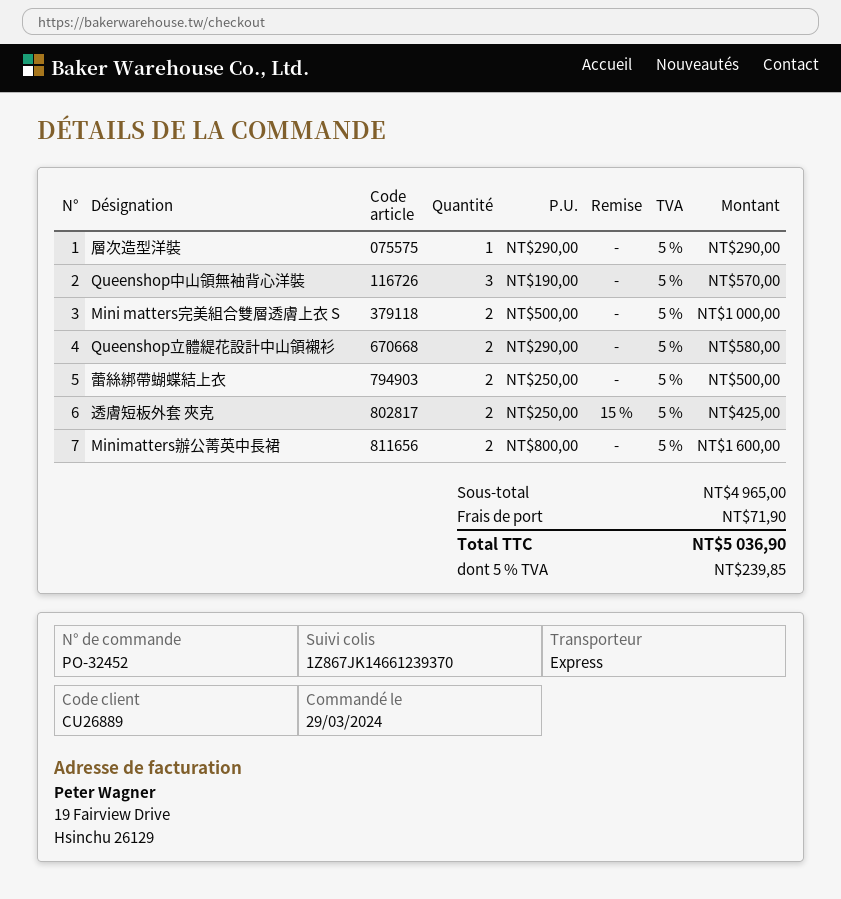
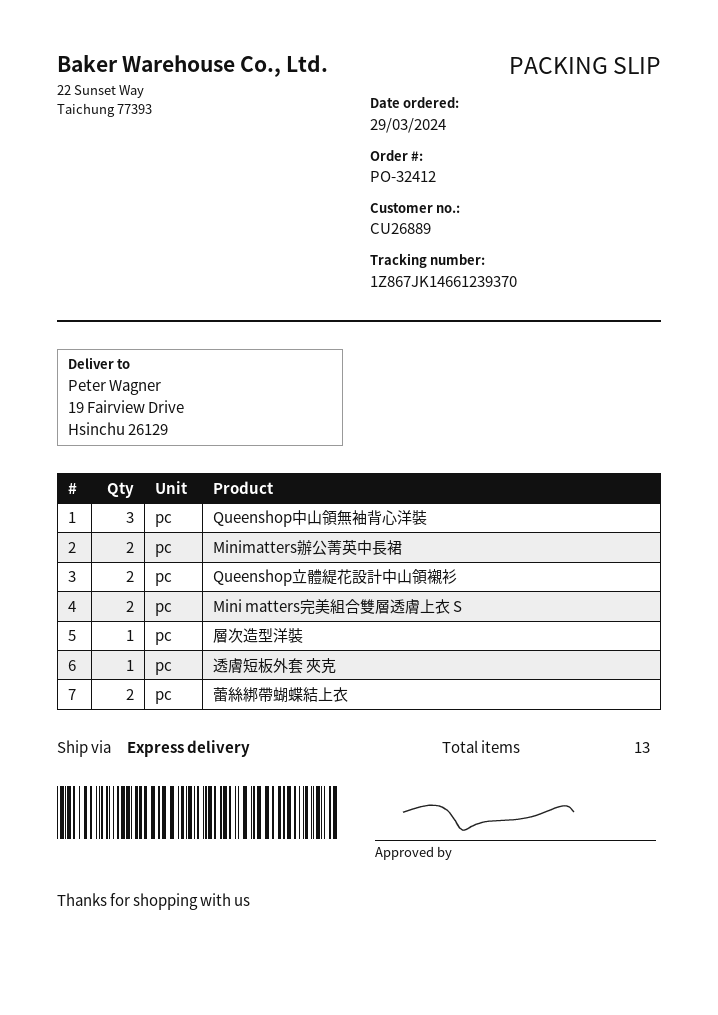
order number: PO-32452 -> PO-32412
透膚短板外套 夾克: 2 -> 1

